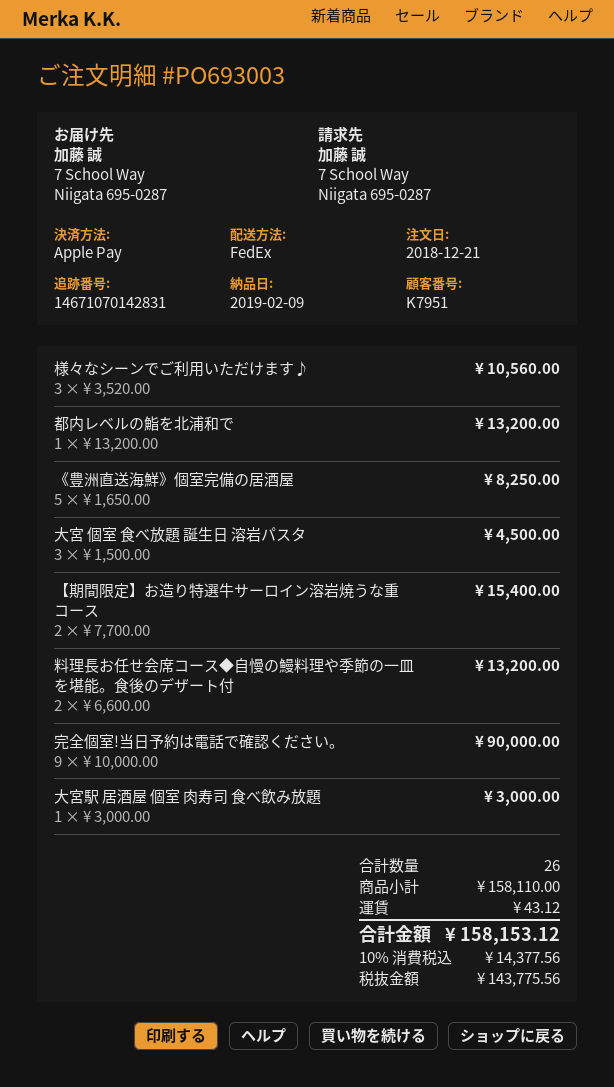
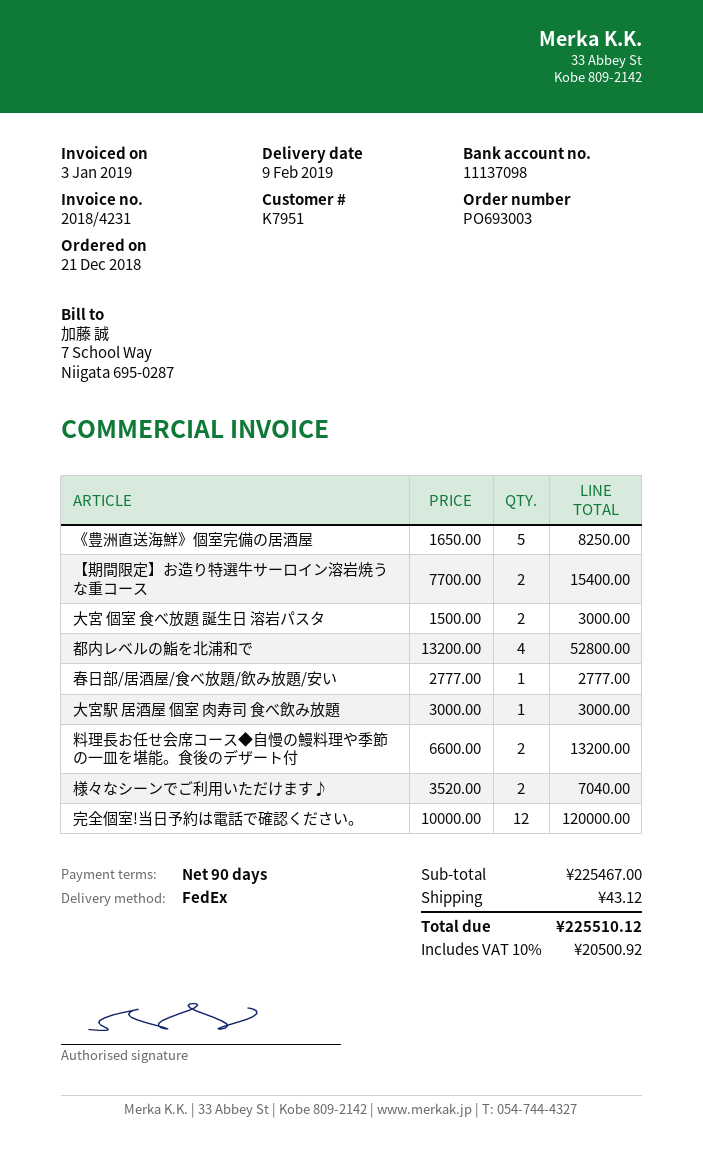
様々なシーンでご利用いただけます♪: 3 x 3520.00 = 10560.00 -> 2 x 3520.00 = 7040.00
都内レベルの鮨を北浦和で: 1 x 13200.00 = 13200.00 -> 4 x 13200.00 = 52800.00
大宮 個室 食べ放題 誕生日 溶岩パスタ: 3 x 1500.00 = 4500.00 -> 2 x 1500.00 = 3000.00
完全個室!当日予約は電話で確認ください。: 9 x 10000.00 = 90000.00 -> 12 x 10000.00 = 120000.00
春日部/居酒屋/食べ放題/飲み放題/安い: none -> 1 x 2777.00 = 2777.00
subtotal: 158110.00 -> 225467.00
tax: 10% = 14377.56 -> 10% = 20500.92
total: 158153.12 -> 225510.12

